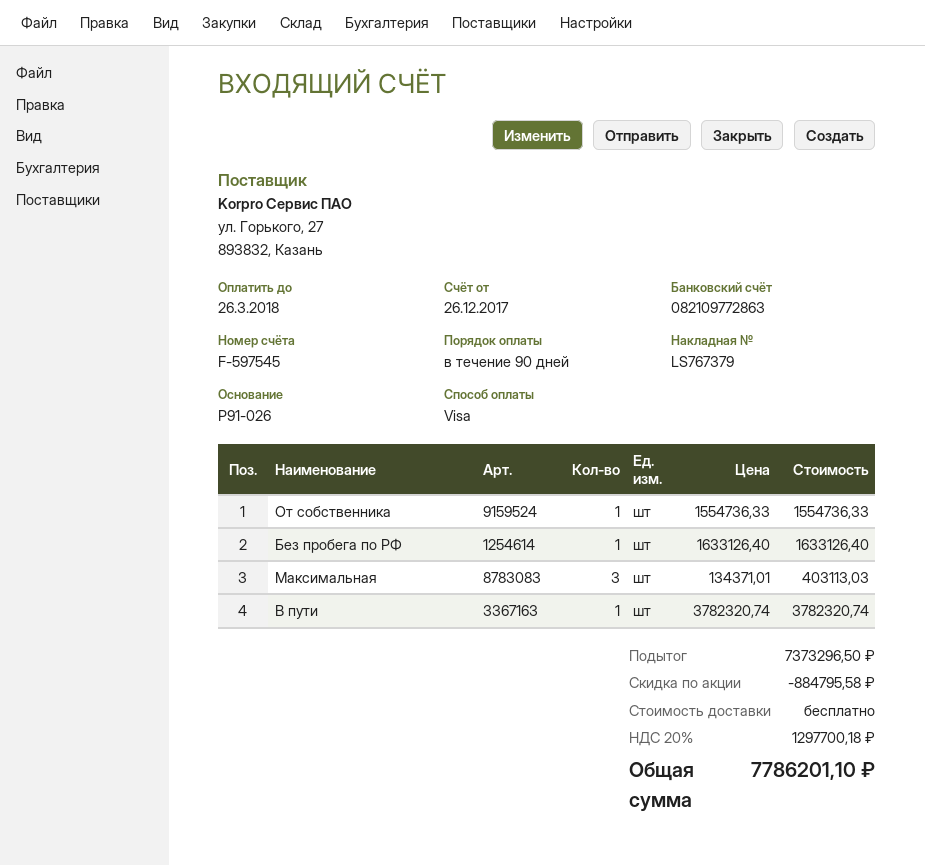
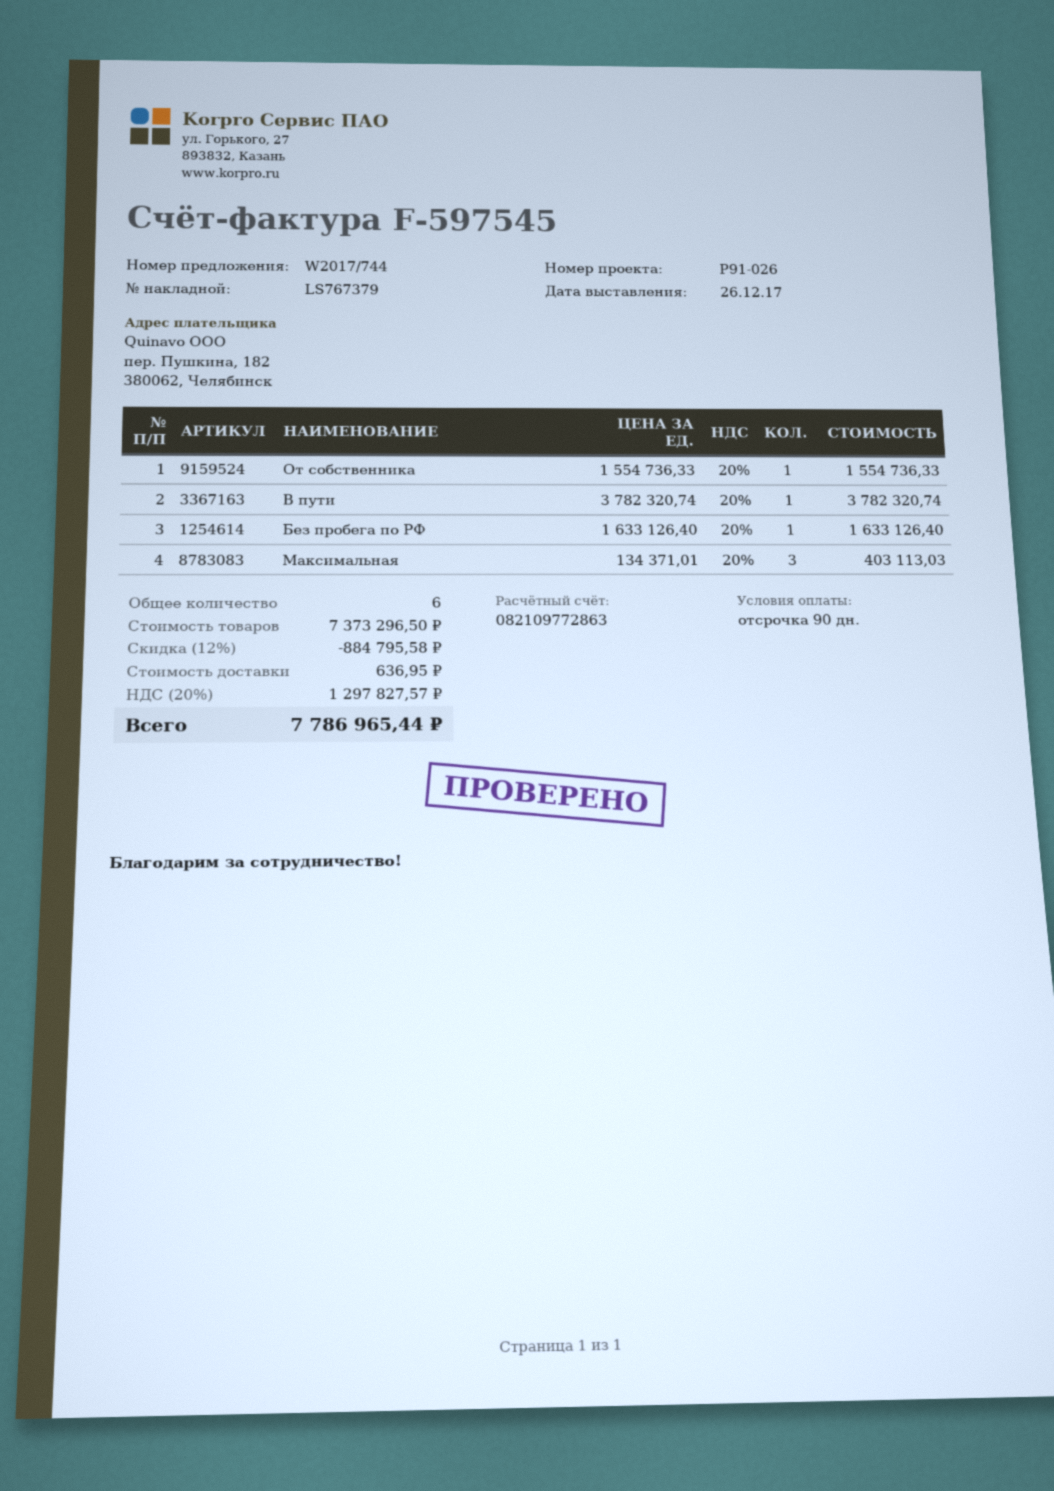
shipping: 0.00 -> 636.95
tax: 20% = 1297700.18 -> 20% = 1297827.57
total: 7786201.10 -> 7786965.44

